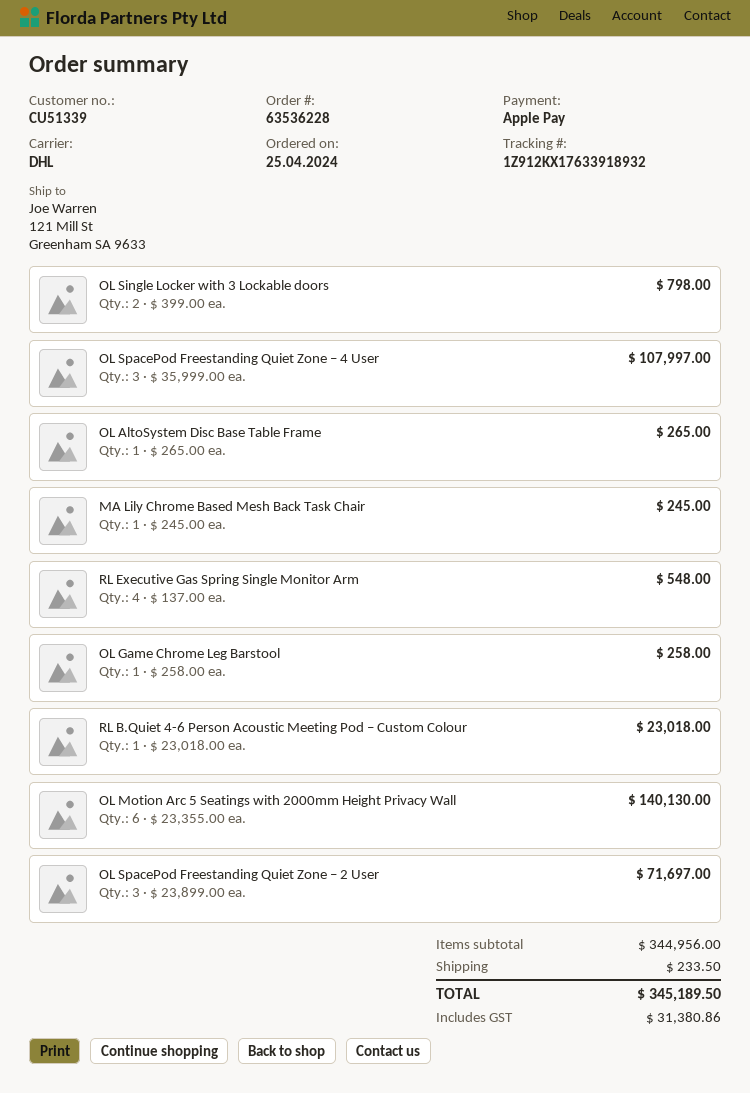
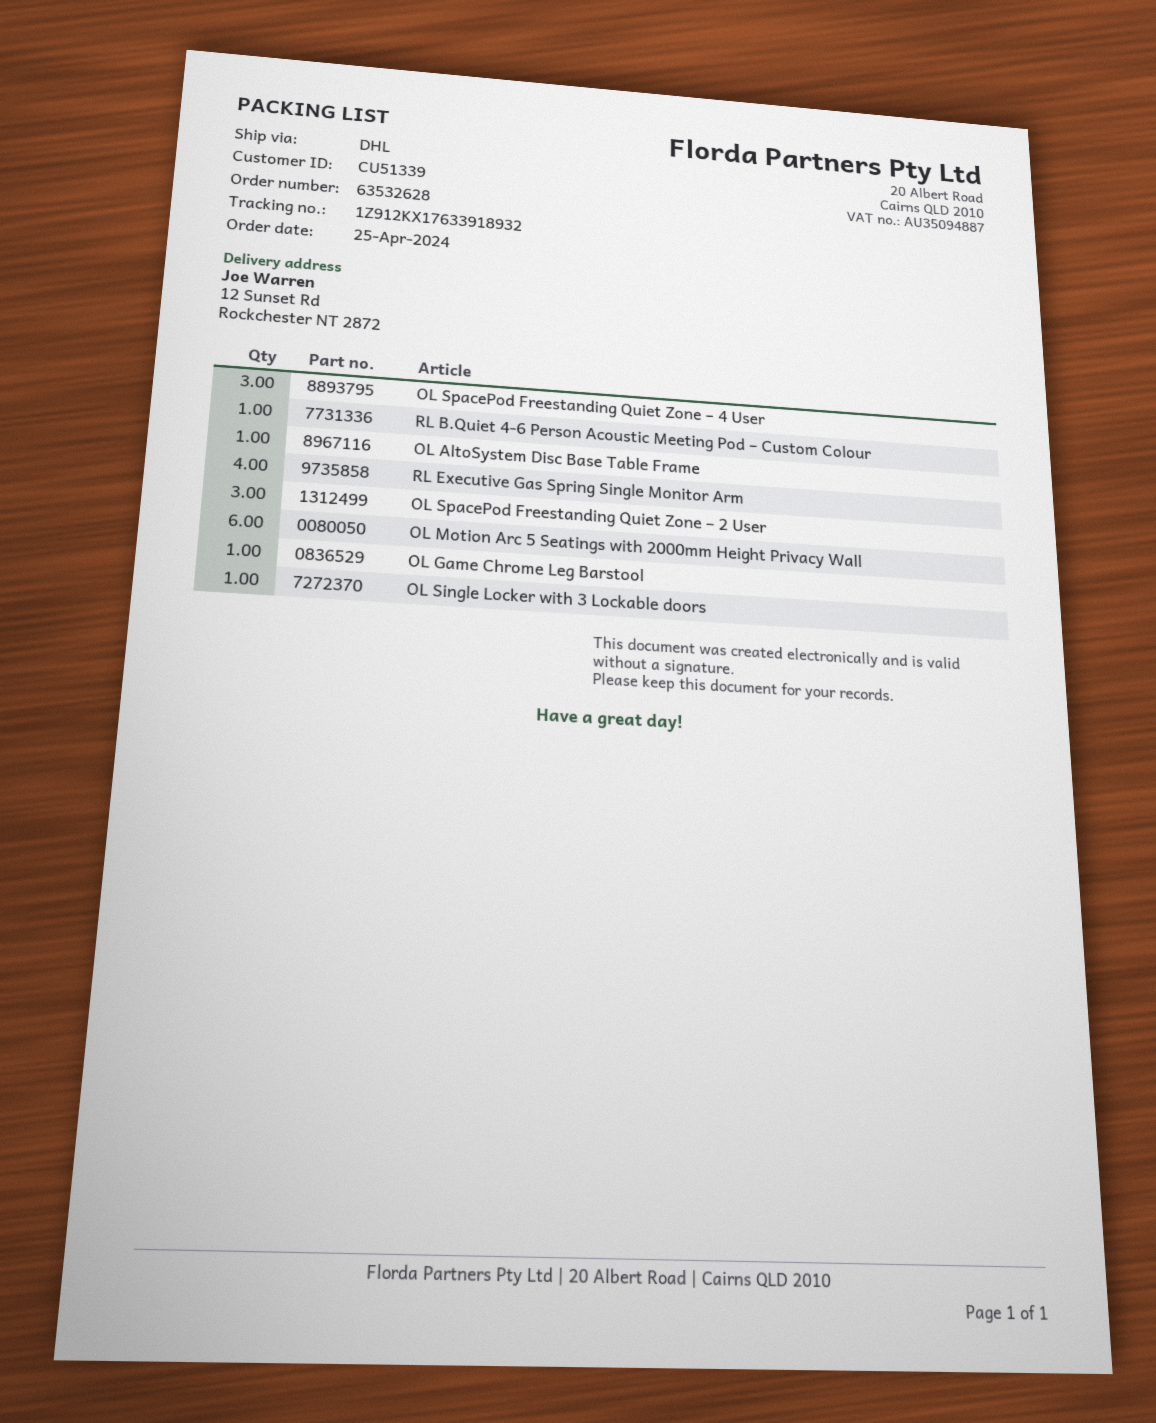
order number: 63536228 -> 63532628
ship to: 121 Mill St, Greenham SA 9633 -> 12 Sunset Rd, Rockchester NT 2872
OL Single Locker with 3 Lockable doors: 2 -> 1
MA Lily Chrome Based Mesh Back Task Chair: 1 -> none

